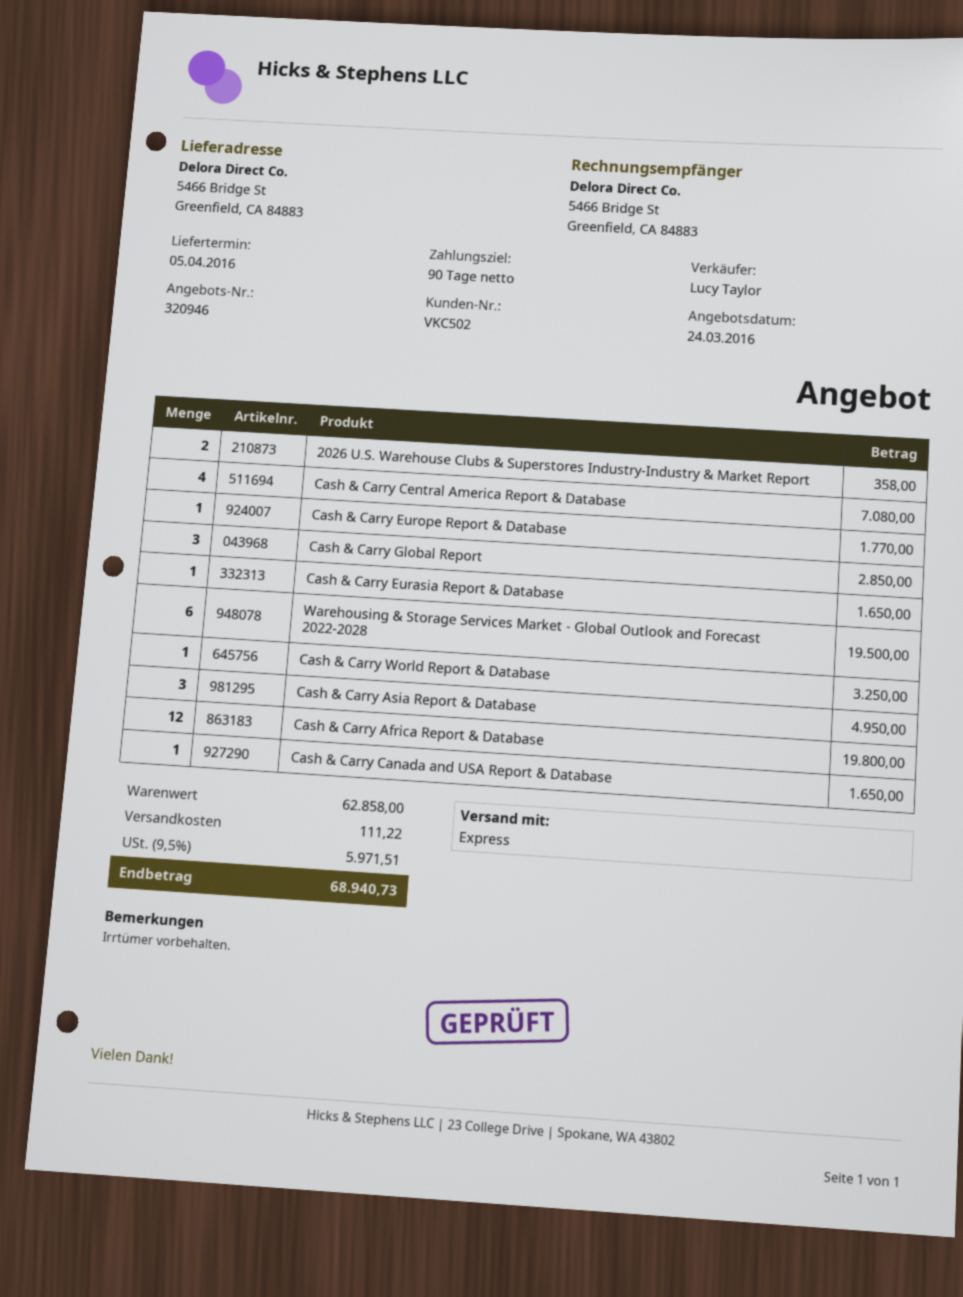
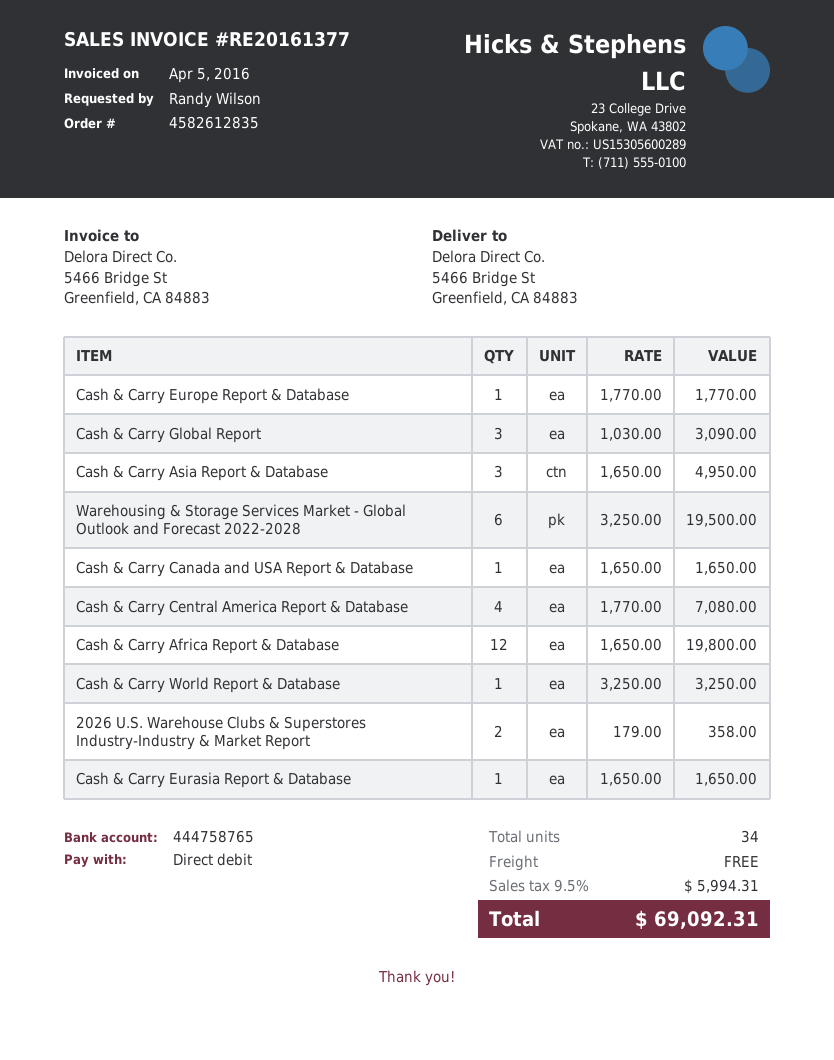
Cash & Carry Global Report: 3 for 2850.00 -> 3 for 3090.00
shipping: 111.22 -> 0.00
tax: 9.5% = 5971.51 -> 9.5% = 5994.31
total: 68940.73 -> 69092.31

